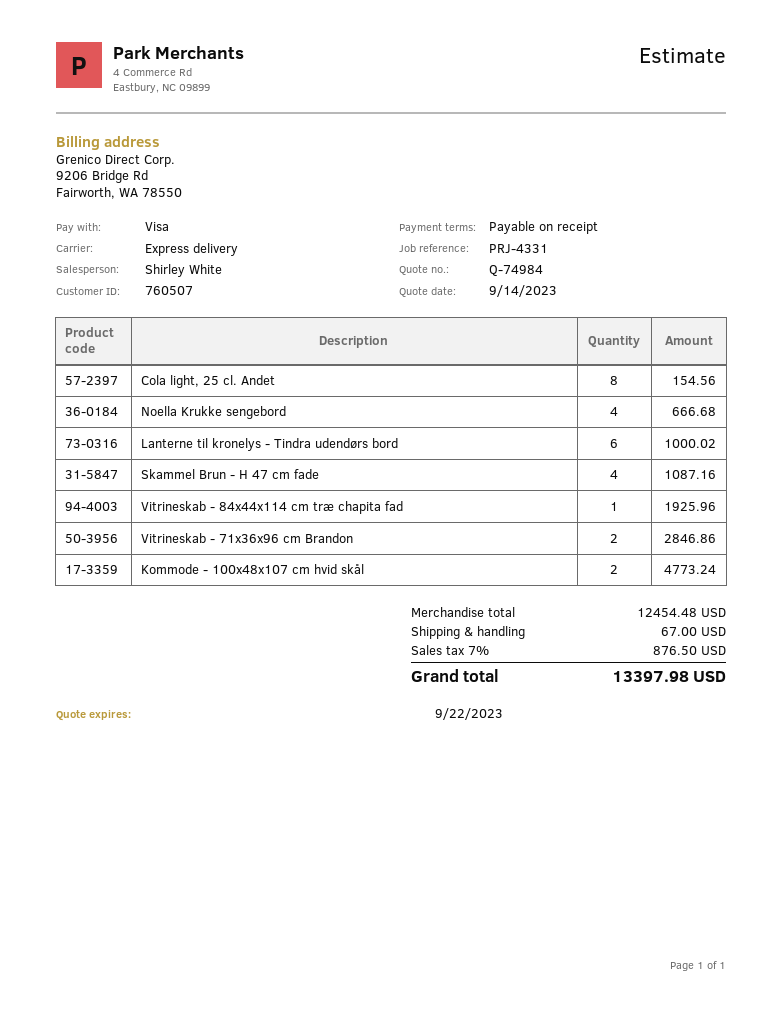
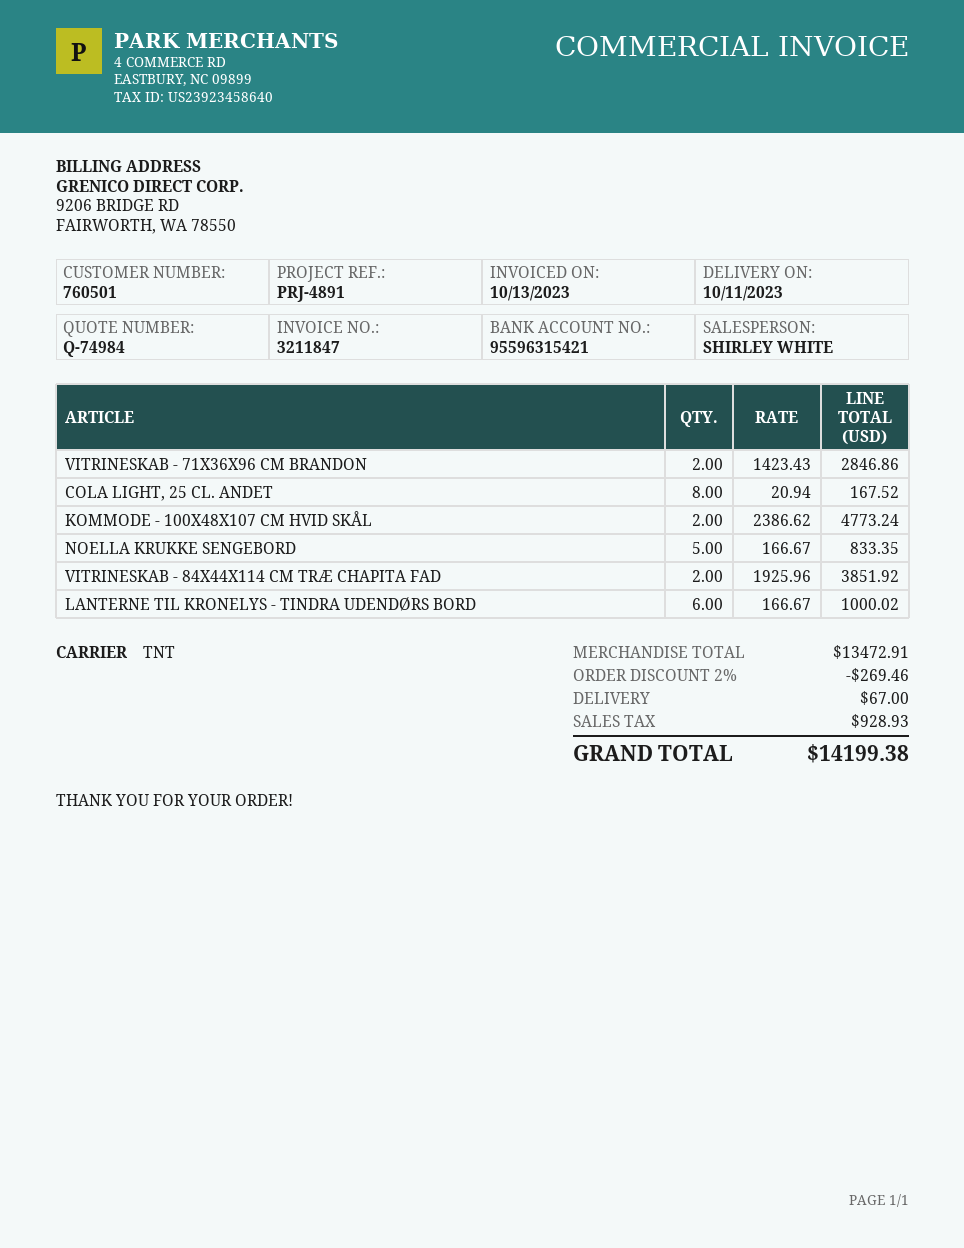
customer number: 760507 -> 760501
reference: PRJ-4331 -> PRJ-4891
shipping method: express -> TNT
Cola light, 25 cl. Andet: 8 for 154.56 -> 8 for 167.52
Noella Krukke sengebord: 4 for 666.68 -> 5 for 833.35
Skammel Brun - H 47 cm fade: 4 for 1087.16 -> none
Vitrineskab - 84x44x114 cm træ chapita fad: 1 for 1925.96 -> 2 for 3851.92
subtotal: 12454.48 -> 13472.91
discount: none -> 2% = 269.46
tax: 876.50 -> 928.93
total: 13397.98 -> 14199.38

